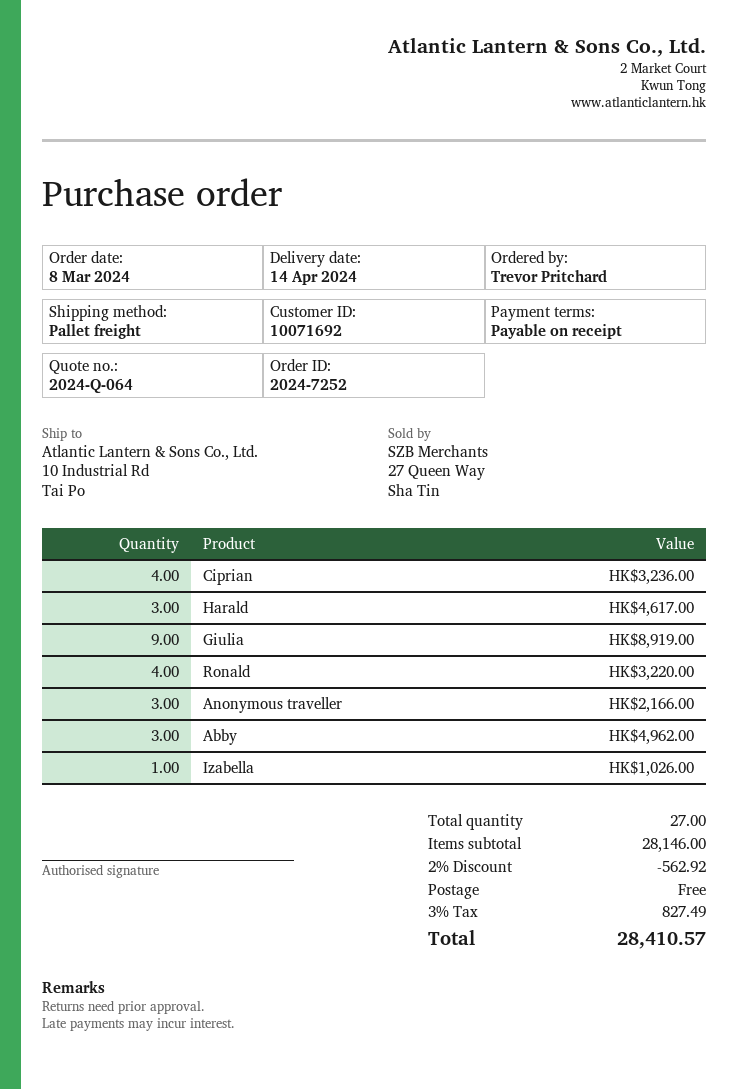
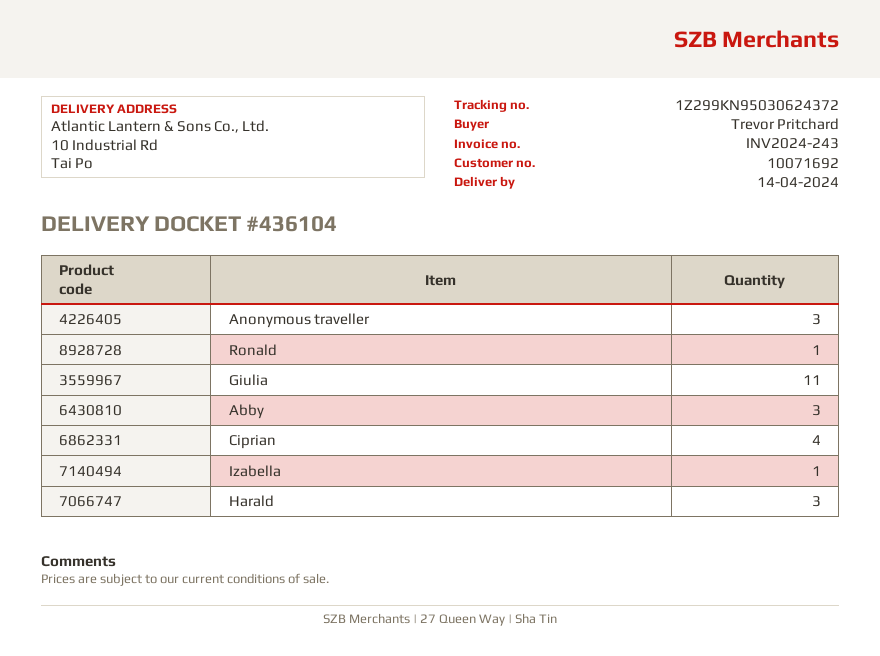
Giulia: 9 -> 11
Ronald: 4 -> 1

